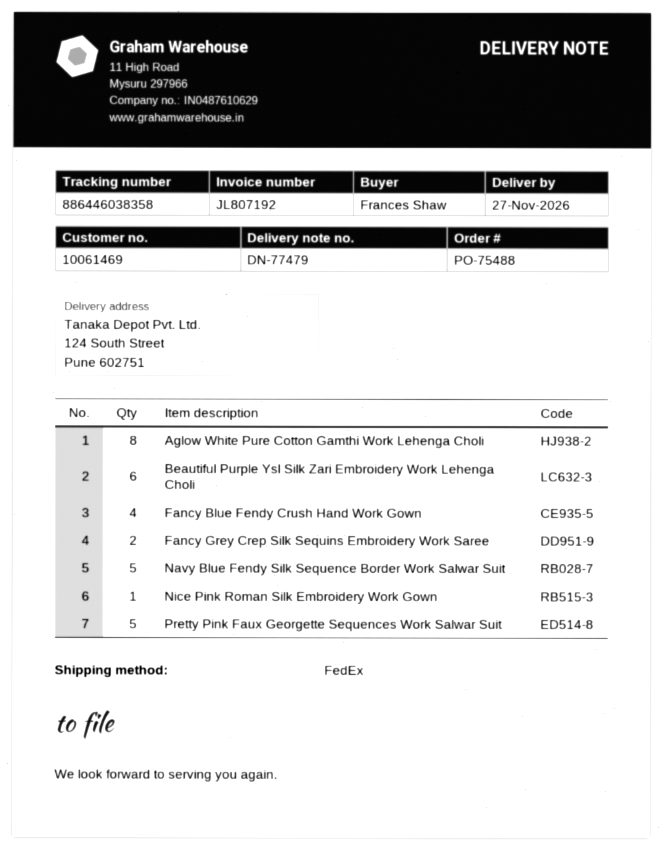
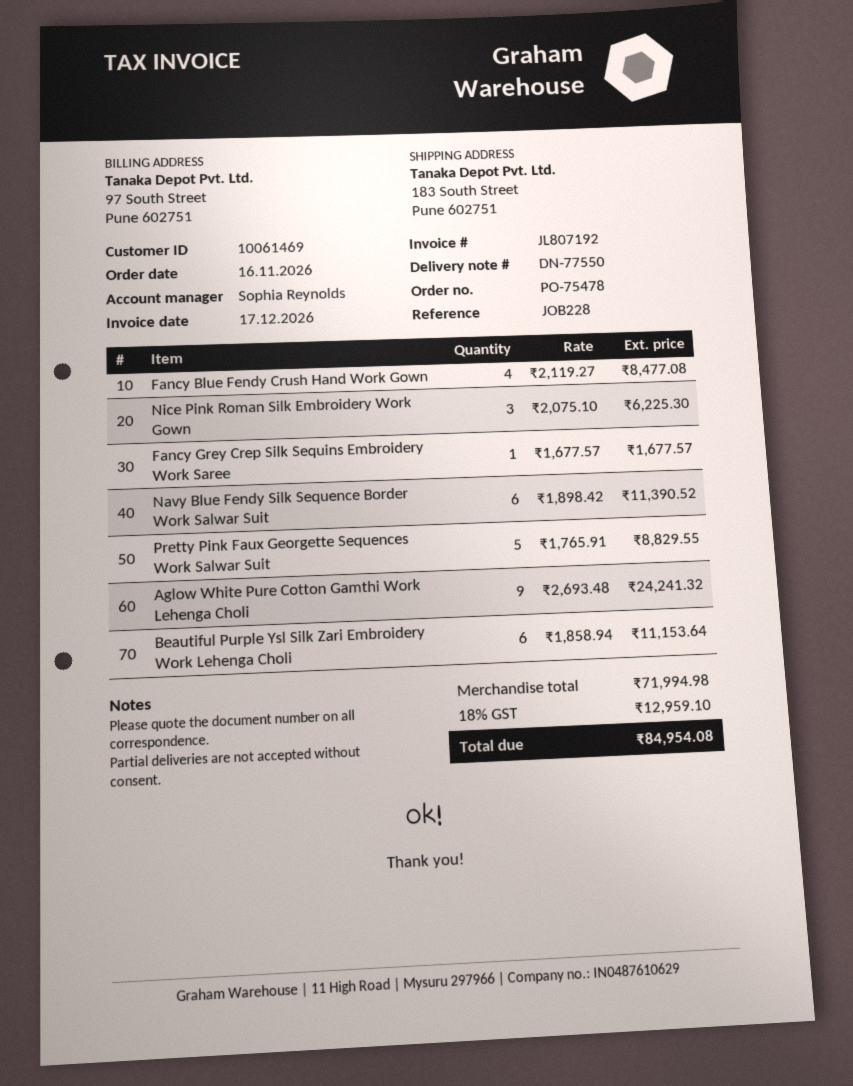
order number: PO-75488 -> PO-75478
delivery note number: DN-77479 -> DN-77550
ship to: 124 South Street, Pune 602751 -> 183 South Street, Pune 602751
Aglow White Pure Cotton Gamthi Work Lehenga Choli: 8 -> 9
Fancy Grey Crep Silk Sequins Embroidery Work Saree: 2 -> 1
Navy Blue Fendy Silk Sequence Border Work Salwar Suit: 5 -> 6
Nice Pink Roman Silk Embroidery Work Gown: 1 -> 3

